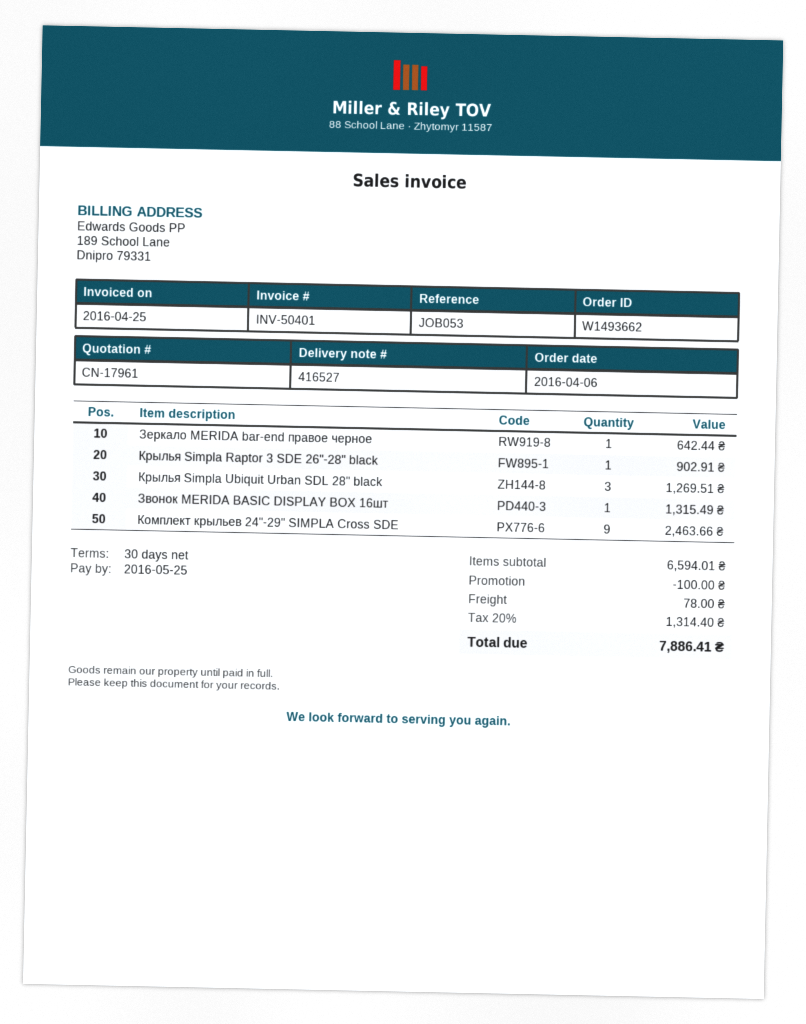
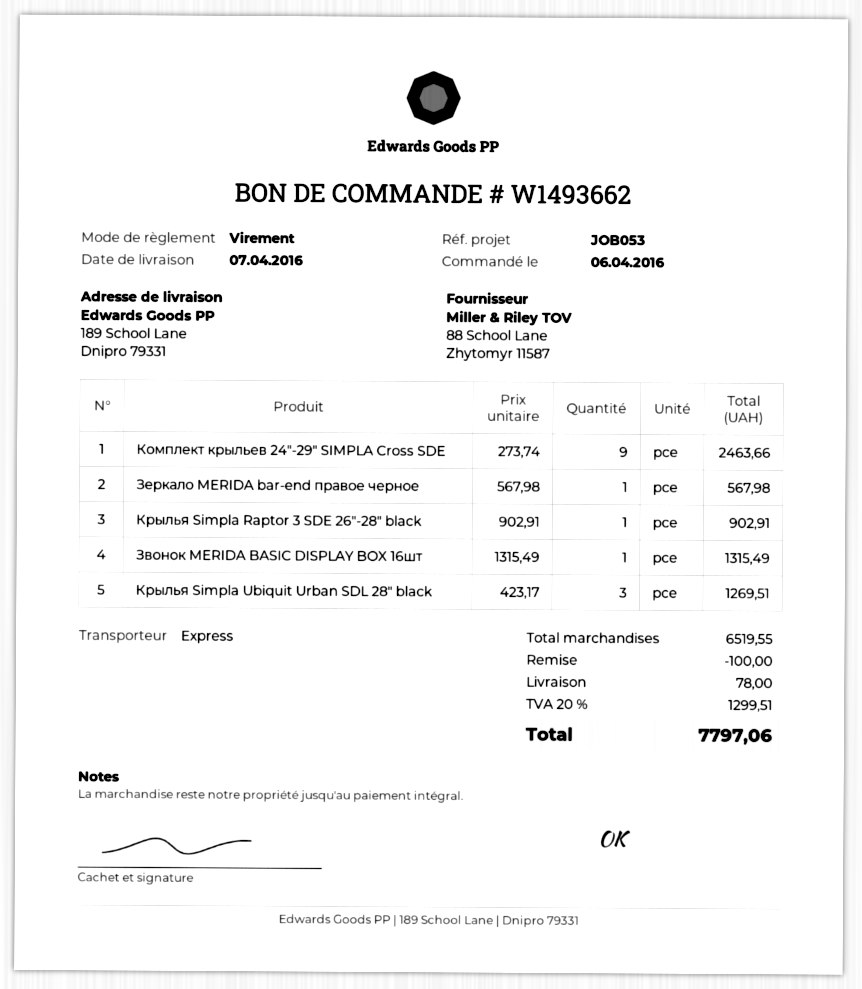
Зеркало MERIDA bar-end правое черное: 1 for 642.44 -> 1 for 567.98
subtotal: 6594.01 -> 6519.55
tax: 20% = 1314.40 -> 20% = 1299.51
total: 7886.41 -> 7797.06

